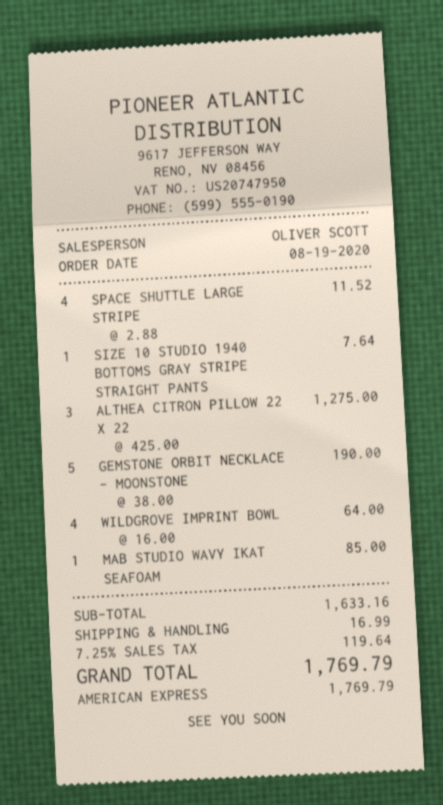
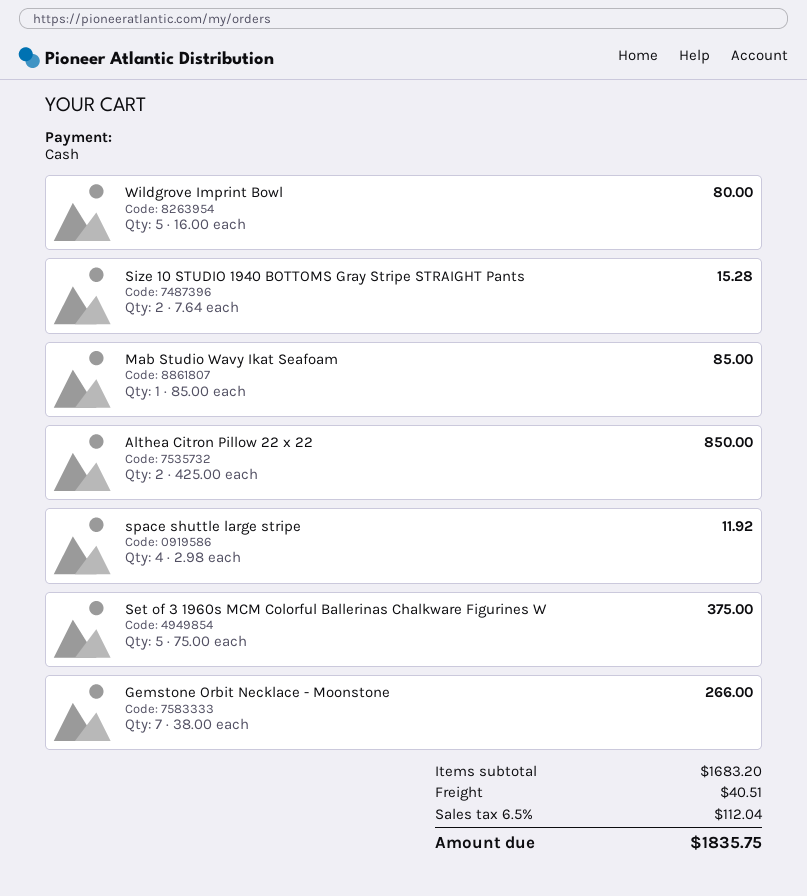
payment method: American Express -> cash
SPACE SHUTTLE LARGE STRIPE: 4 x 2.88 = 11.52 -> 4 x 2.98 = 11.92
SIZE 10 STUDIO 1940 BOTTOMS GRAY STRIPE STRAIGHT PANTS: 1 x 7.64 = 7.64 -> 2 x 7.64 = 15.28
ALTHEA CITRON PILLOW 22 X 22: 3 x 425.00 = 1275.00 -> 2 x 425.00 = 850.00
GEMSTONE ORBIT NECKLACE - MOONSTONE: 5 x 38.00 = 190.00 -> 7 x 38.00 = 266.00
WILDGROVE IMPRINT BOWL: 4 x 16.00 = 64.00 -> 5 x 16.00 = 80.00
Set of 3 1960s MCM Colorful Ballerinas Chalkware Figurines W: none -> 5 x 75.00 = 375.00
subtotal: 1633.16 -> 1683.20
shipping: 16.99 -> 40.51
tax: 7.25% = 119.64 -> 6.5% = 112.04
total: 1769.79 -> 1835.75

